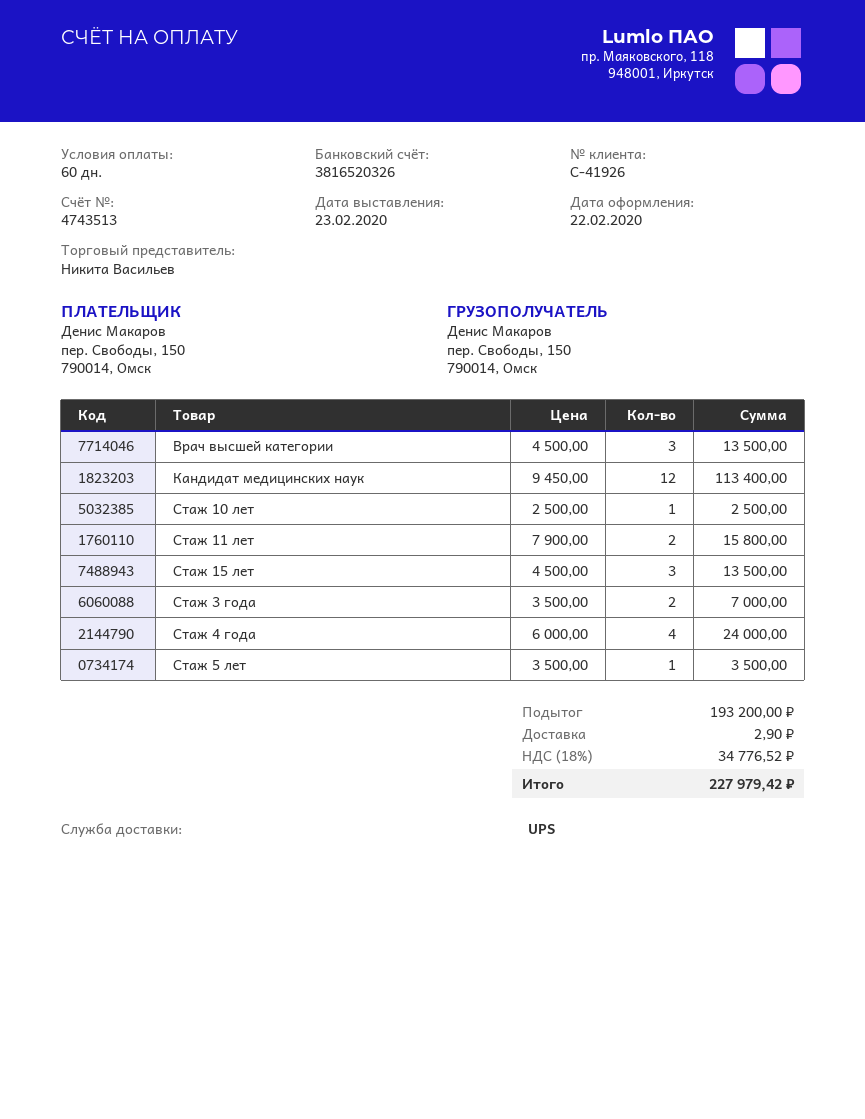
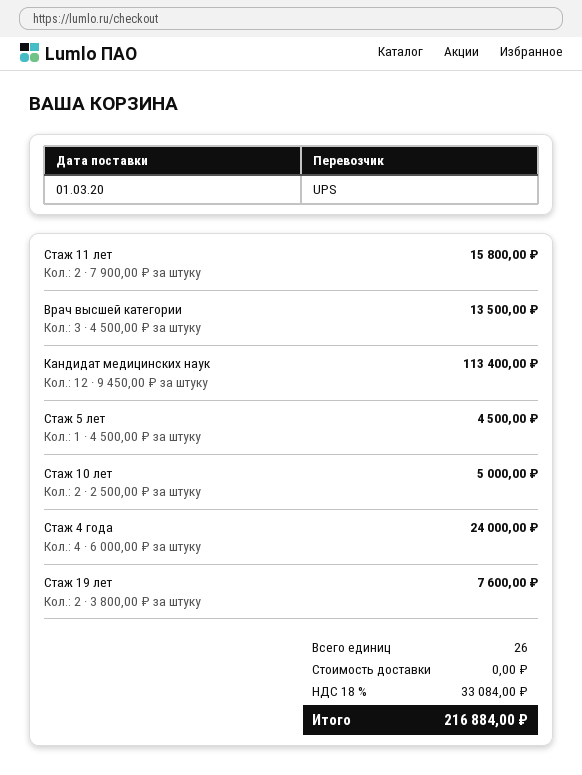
Стаж 10 лет: 1 x 2500.00 = 2500.00 -> 2 x 2500.00 = 5000.00
Стаж 15 лет: 3 x 4500.00 = 13500.00 -> none
Стаж 3 года: 2 x 3500.00 = 7000.00 -> none
Стаж 5 лет: 1 x 3500.00 = 3500.00 -> 1 x 4500.00 = 4500.00
Стаж 19 лет: none -> 2 x 3800.00 = 7600.00
shipping: 2.90 -> 0.00
tax: 18% = 34776.52 -> 18% = 33084.00
total: 227979.42 -> 216884.00

